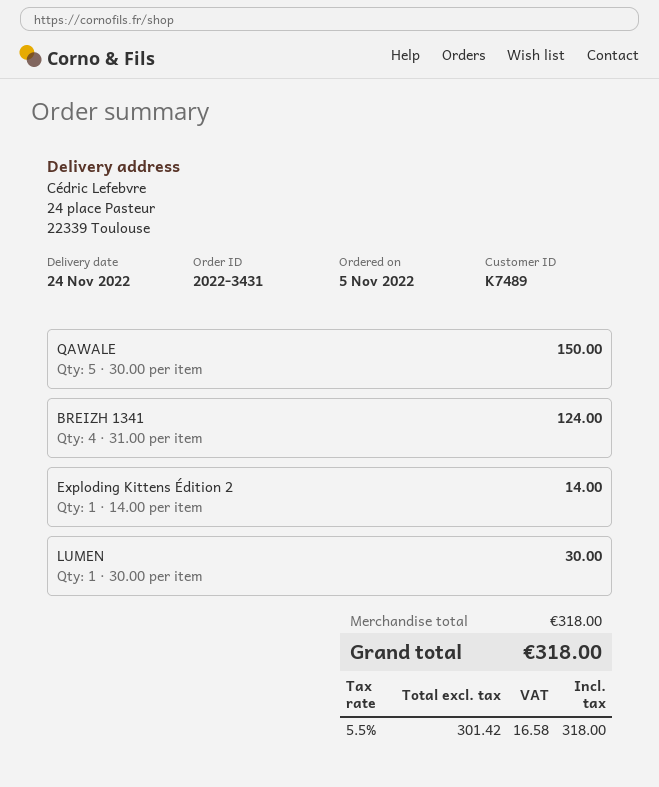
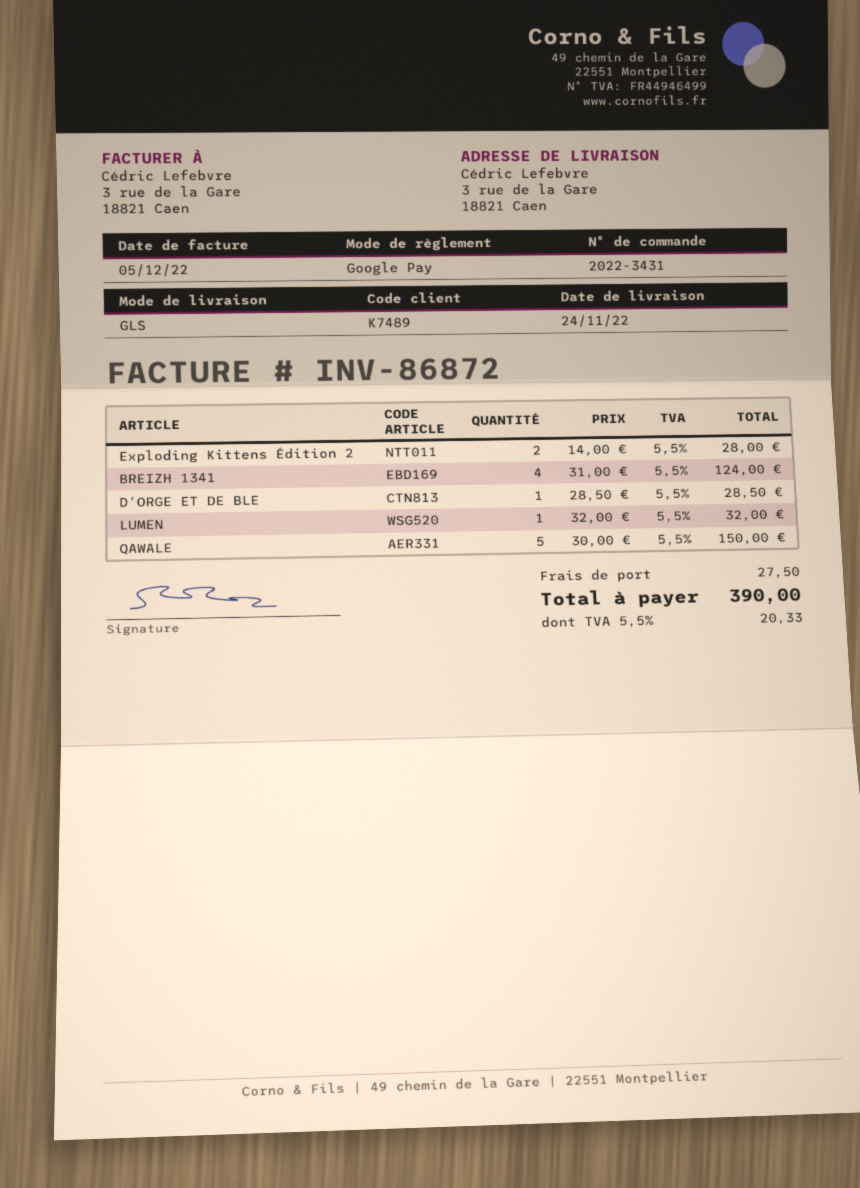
ship to: 24 place Pasteur, 22339 Toulouse -> 3 rue de la Gare, 18821 Caen
Exploding Kittens Édition 2: 1 x 14.00 = 14.00 -> 2 x 14.00 = 28.00
LUMEN: 1 x 30.00 = 30.00 -> 1 x 32.00 = 32.00
D'ORGE ET DE BLE: none -> 1 x 28.50 = 28.50
shipping: none -> 27.50
tax: 5.5% = 16.58 -> 5.5% = 20.33
total: 318.00 -> 390.00

